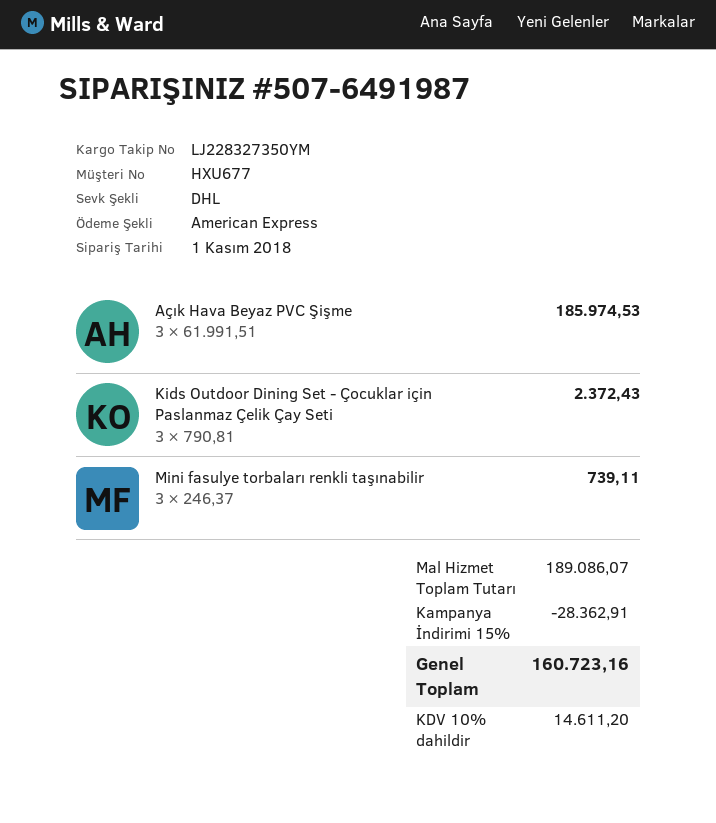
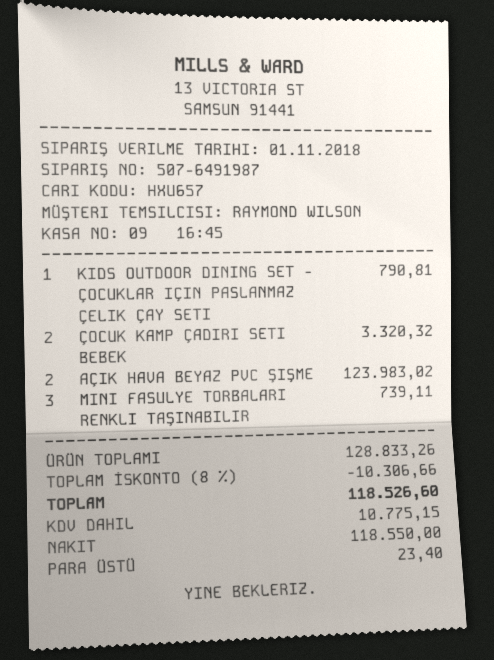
customer number: HXU677 -> HXU657
payment method: American Express -> cash
Açık Hava Beyaz PVC Şişme: 3 for 185974.53 -> 2 for 123983.02
Kids Outdoor Dining Set - Çocuklar için Paslanmaz Çelik Çay Seti: 3 for 2372.43 -> 1 for 790.81
ÇOCUK KAMP ÇADIRI SETI BEBEK: none -> 2 for 3320.32
subtotal: 189086.07 -> 128833.26
discount: 15% = 28362.91 -> 8% = 10306.66
tax: 14611.20 -> 10775.15
total: 160723.16 -> 118526.60

